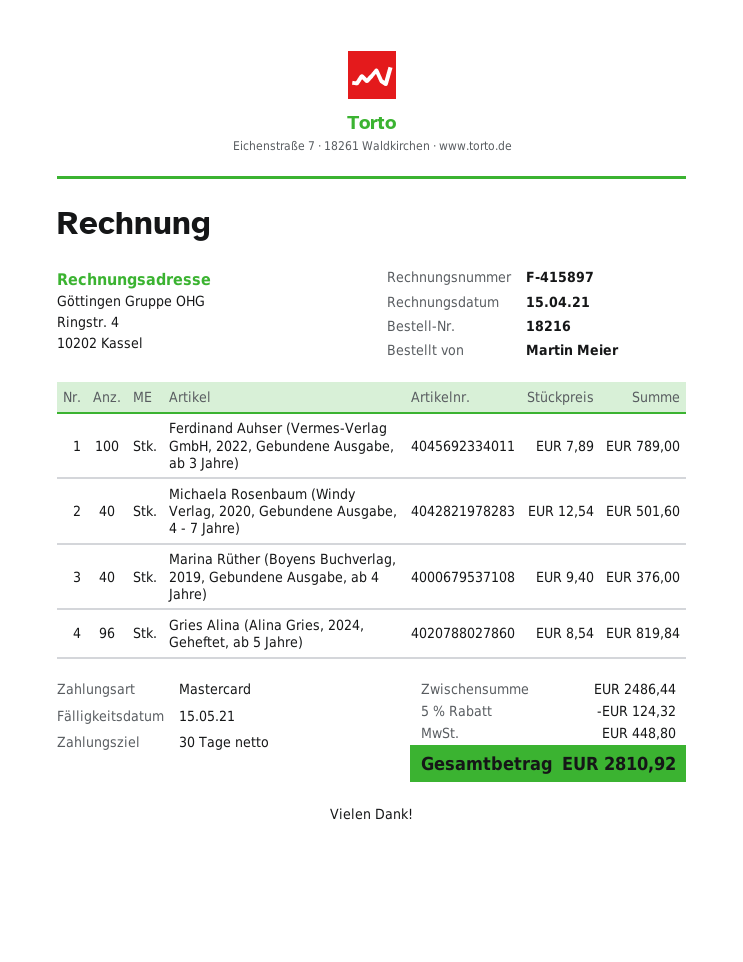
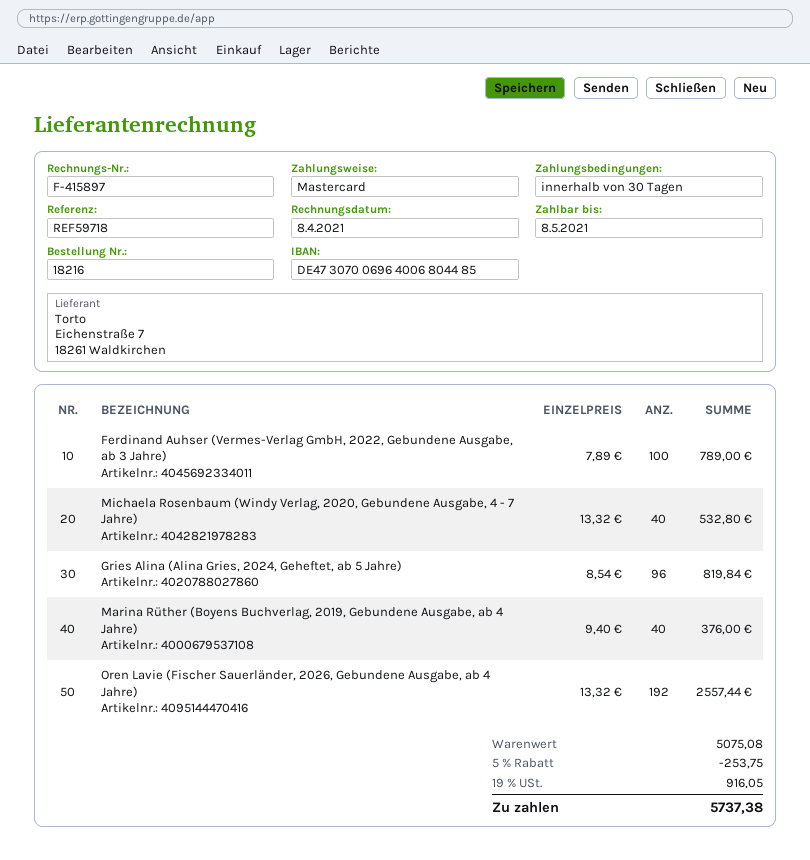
invoice date: 2021-04-15 -> 2021-04-08
due date: 2021-05-15 -> 2021-05-08
Michaela Rosenbaum (Windy Verlag, 2020, Gebundene Ausgabe, 4 - 7 Jahre): 40 x 12.54 = 501.60 -> 40 x 13.32 = 532.80
Oren Lavie (Fischer Sauerländer, 2026, Gebundene Ausgabe, ab 4 Jahre): none -> 192 x 13.32 = 2557.44
subtotal: 2486.44 -> 5075.08
discount: 5% = 124.32 -> 5% = 253.75
tax: 448.80 -> 916.05
total: 2810.92 -> 5737.38

